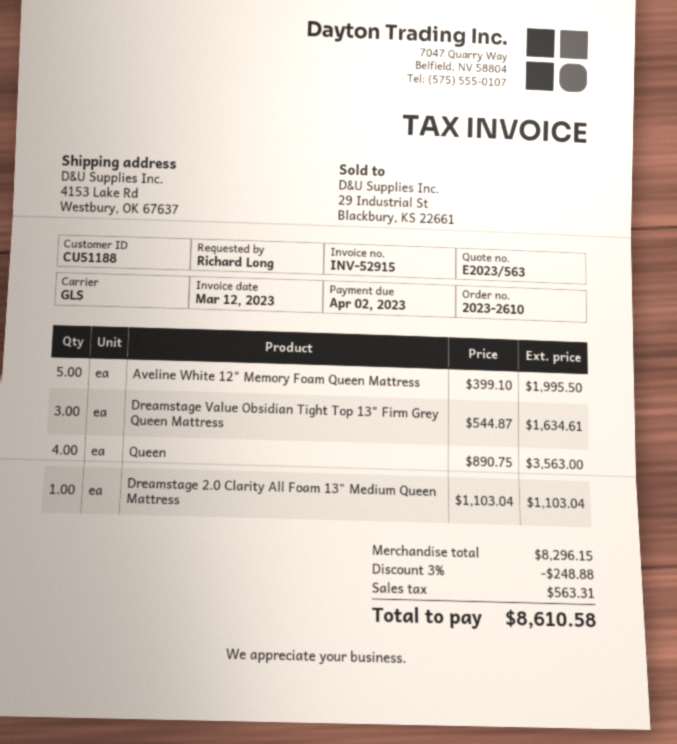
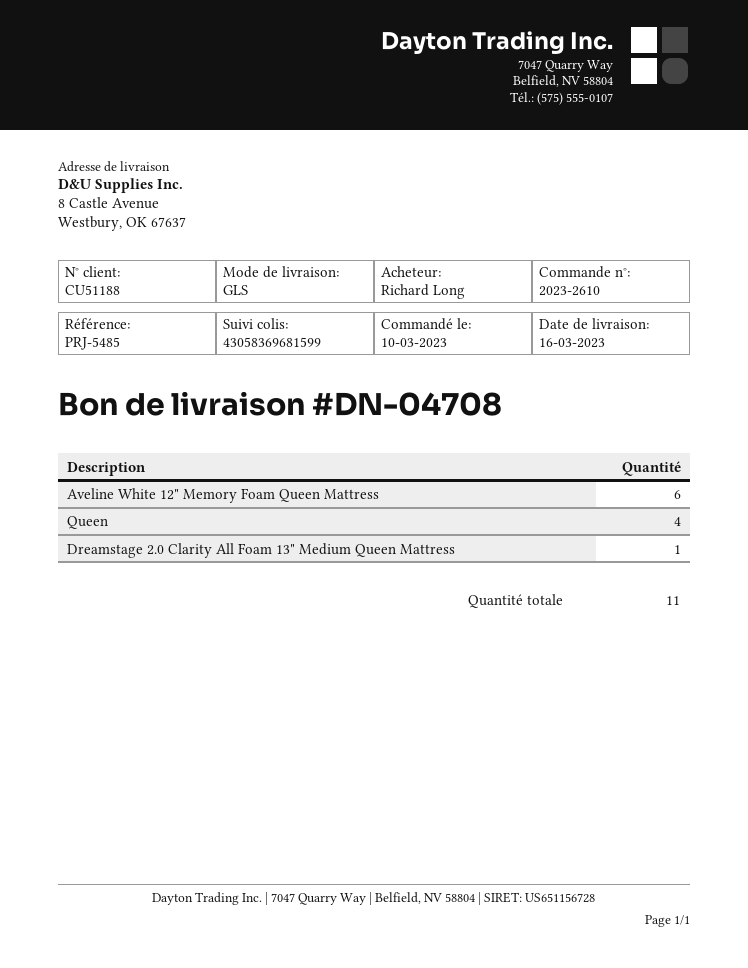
ship to: 4153 Lake Rd, Westbury, OK 67637 -> 8 Castle Avenue, Westbury, OK 67637
Aveline White 12" Memory Foam Queen Mattress: 5 -> 6
Dreamstage Value Obsidian Tight Top 13" Firm Grey Queen Mattress: 3 -> none

